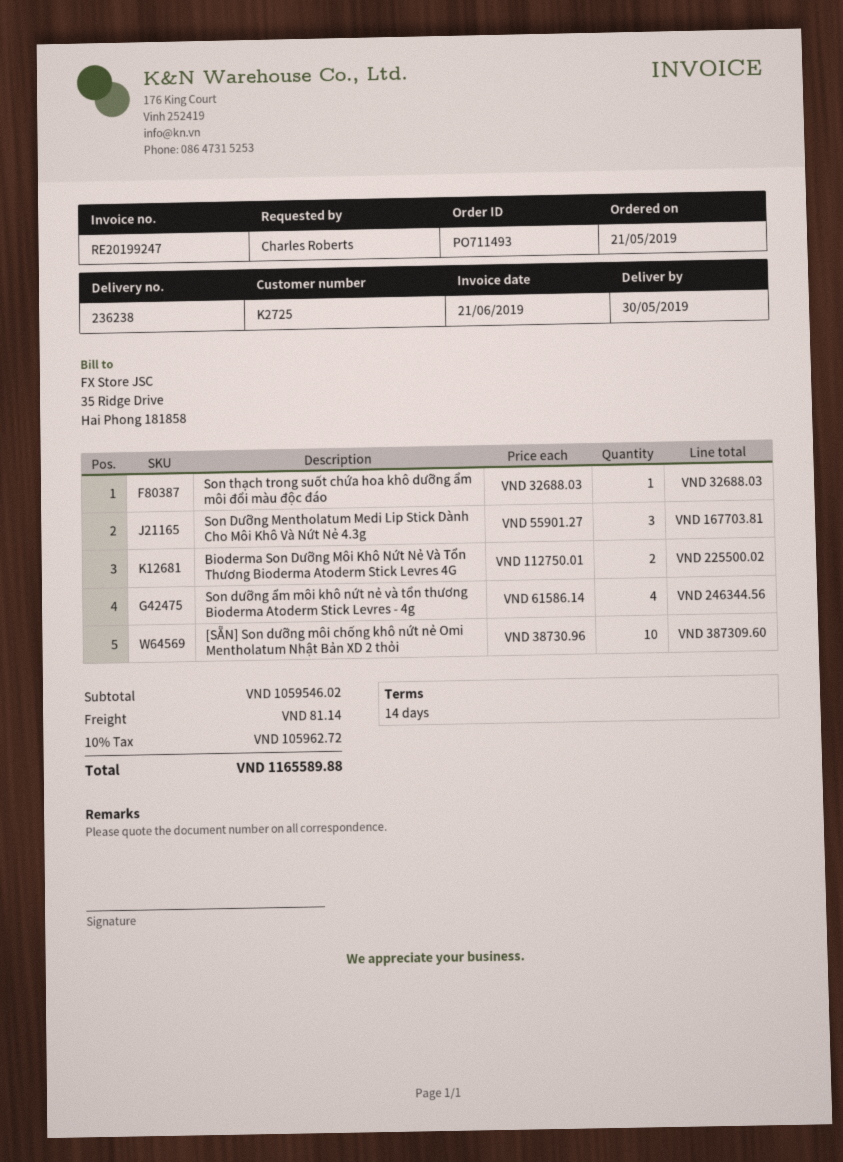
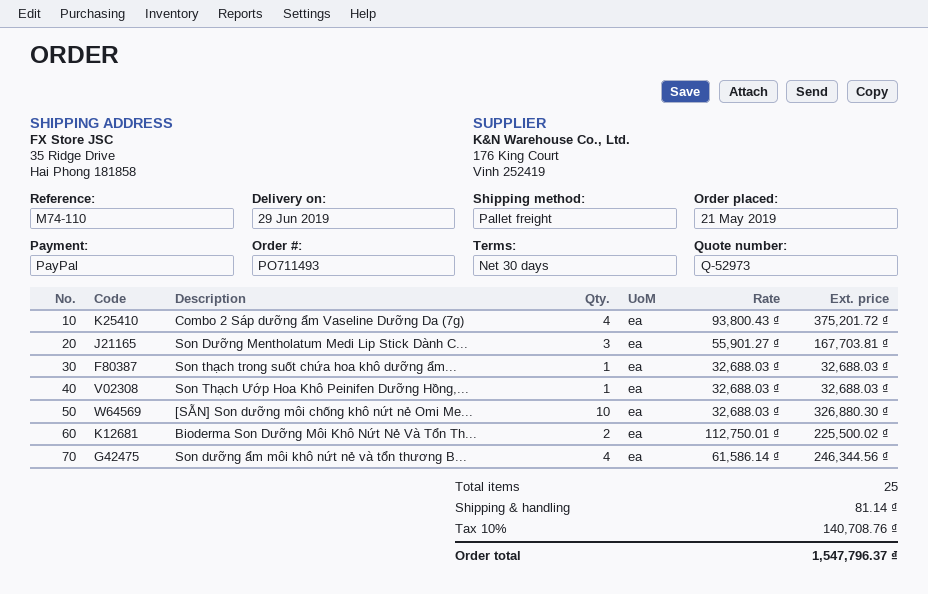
delivery date: 2019-05-30 -> 2019-06-29
payment terms: 14 days -> 30 days
[SẴN] Son dưỡng môi chống khô nứt nẻ Omi Mentholatum Nhật Bản XD 2 thỏi: 10 x 38730.96 = 387309.60 -> 10 x 32688.03 = 326880.30
Combo 2 Sáp dưỡng ẩm Vaseline Dưỡng Da (7g): none -> 4 x 93800.43 = 375201.72
Son Thạch Ướp Hoa Khô Peinifen Dưỡng Hồng,...: none -> 1 x 32688.03 = 32688.03
tax: 10% = 105962.72 -> 10% = 140708.76
total: 1165589.88 -> 1547796.37

